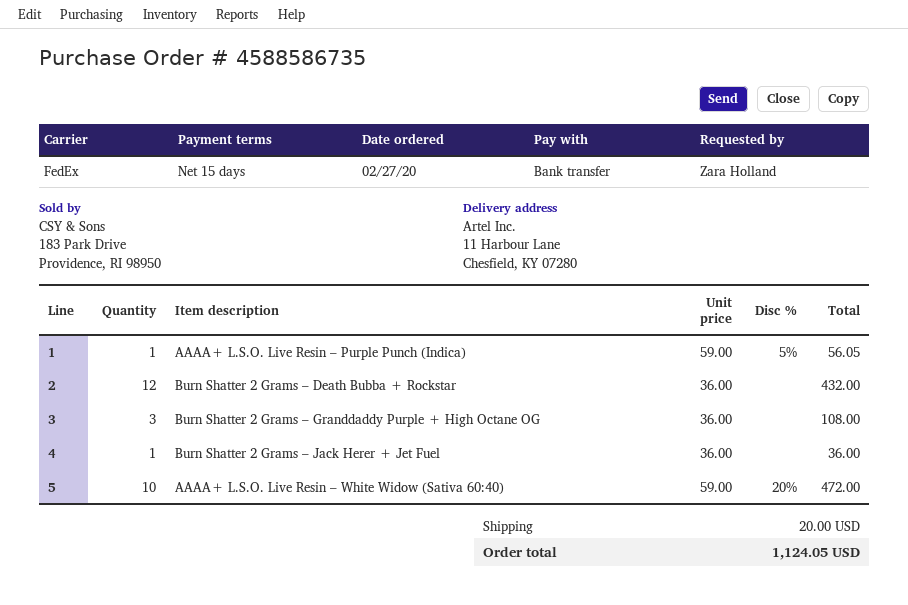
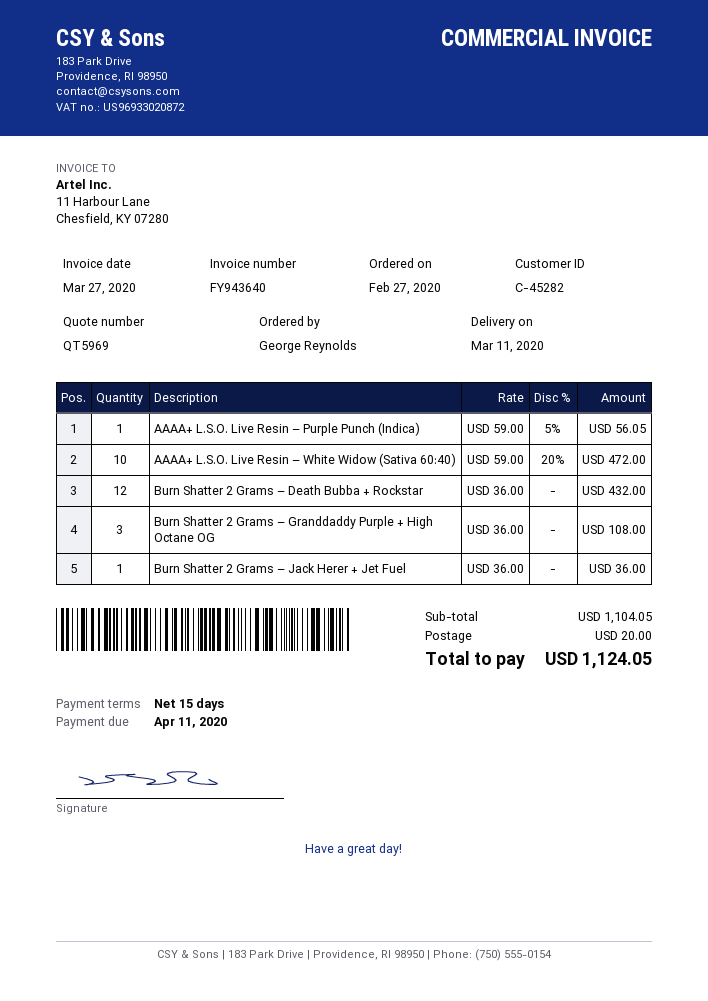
ordered by: Zara Holland -> George Reynolds

